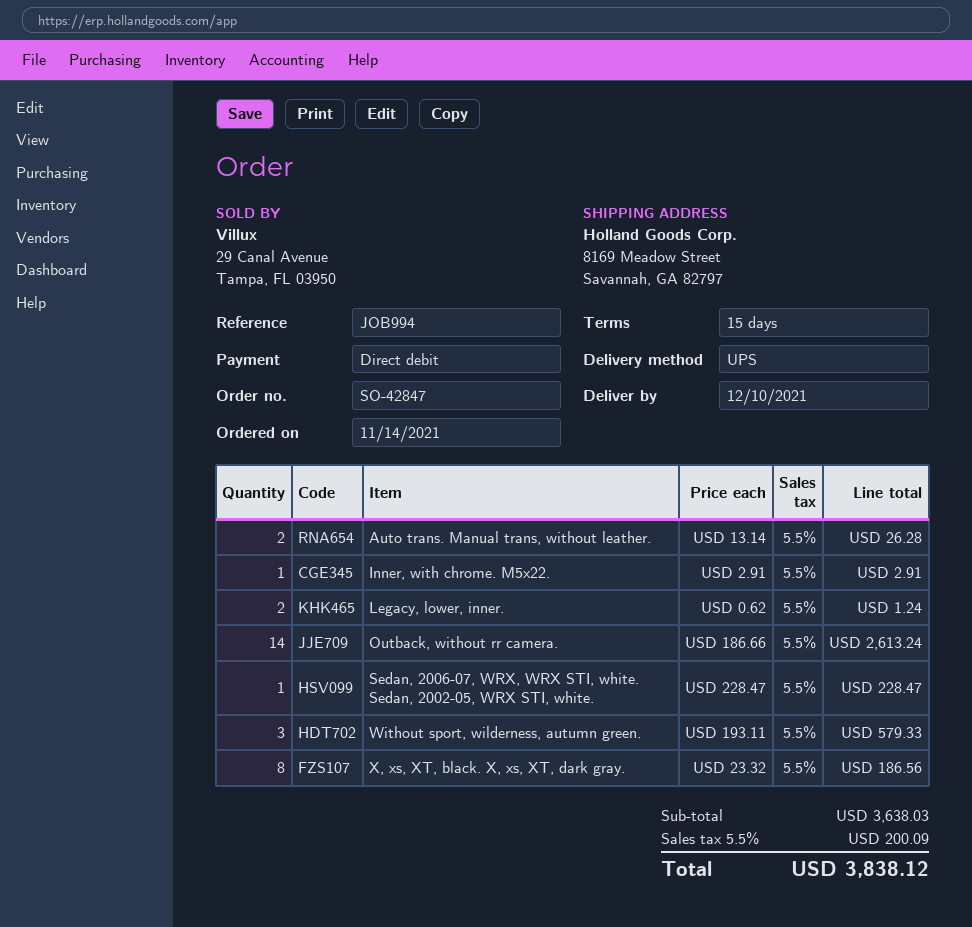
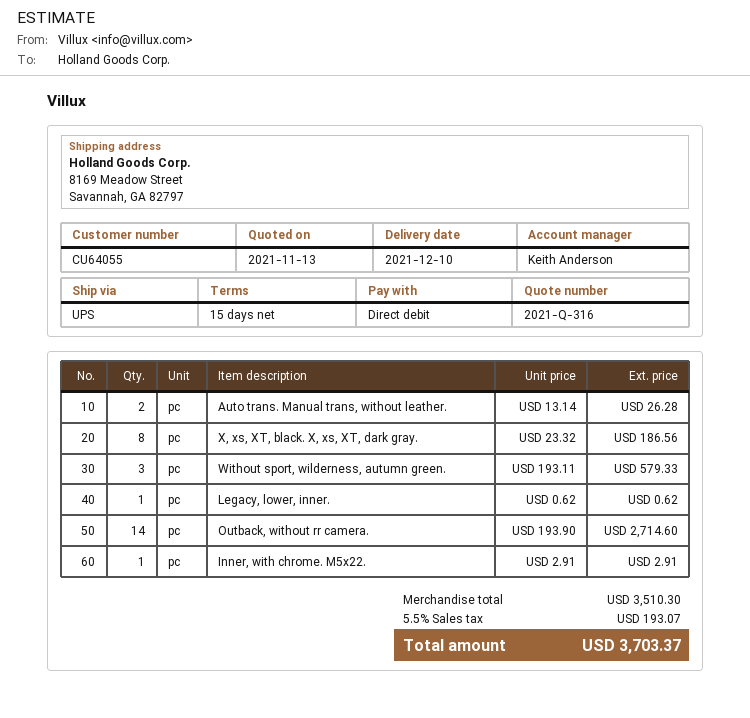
Legacy, lower, inner.: 2 x 0.62 = 1.24 -> 1 x 0.62 = 0.62
Outback, without rr camera.: 14 x 186.66 = 2613.24 -> 14 x 193.90 = 2714.60
Sedan, 2006-07, WRX, WRX STI, white. Sedan, 2002-05, WRX STI, white.: 1 x 228.47 = 228.47 -> none
subtotal: 3638.03 -> 3510.30
tax: 5.5% = 200.09 -> 5.5% = 193.07
total: 3838.12 -> 3703.37

